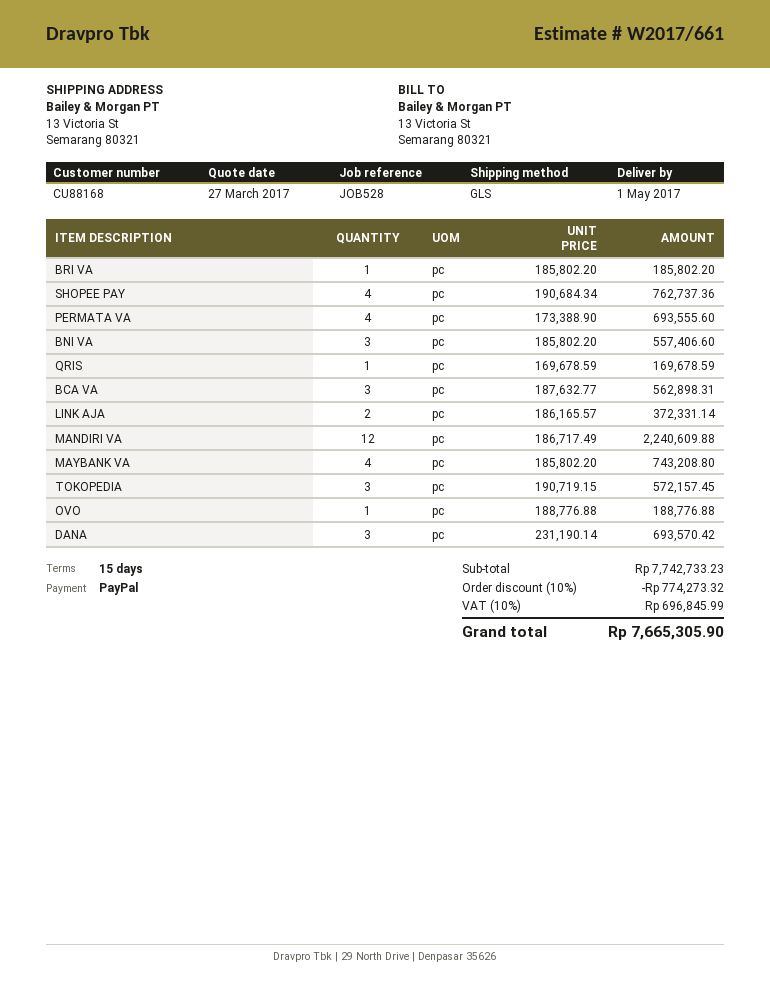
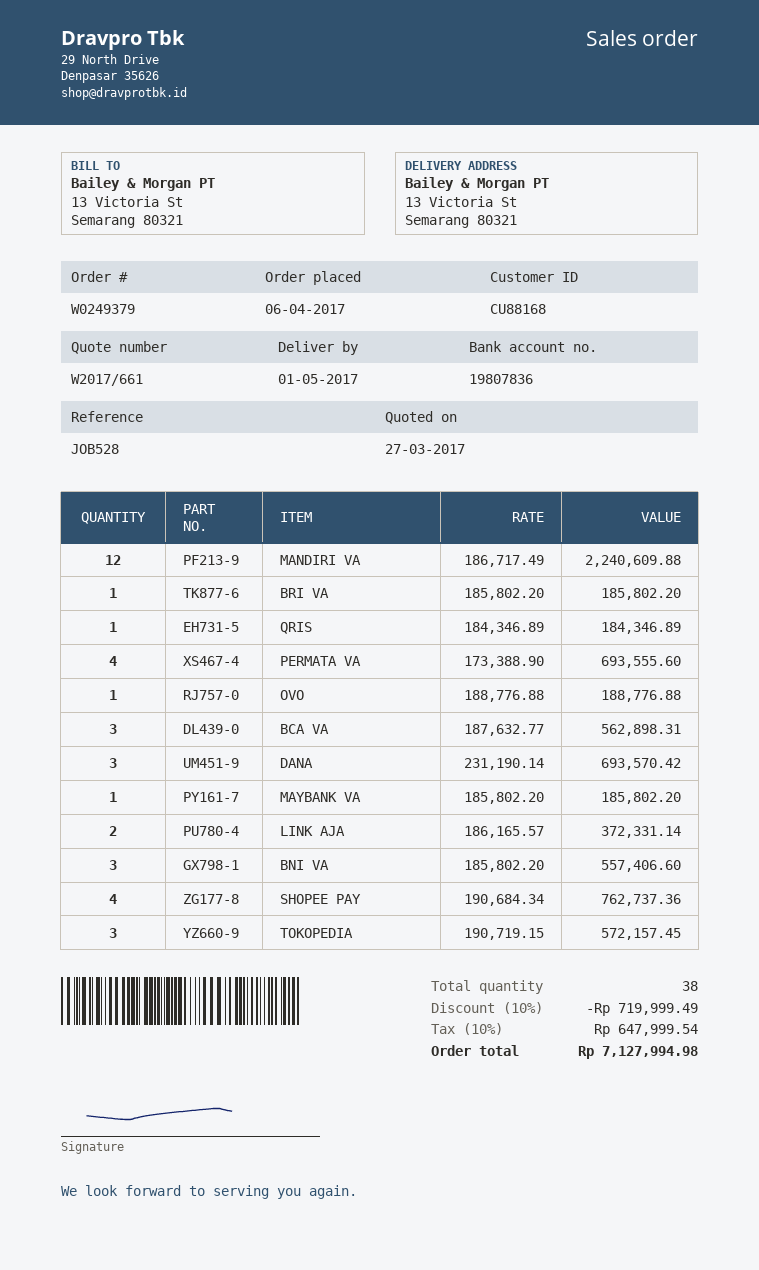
QRIS: 1 x 169678.59 = 169678.59 -> 1 x 184346.89 = 184346.89
MAYBANK VA: 4 x 185802.20 = 743208.80 -> 1 x 185802.20 = 185802.20
discount: 10% = 774273.32 -> 10% = 719999.49
tax: 10% = 696845.99 -> 10% = 647999.54
total: 7665305.90 -> 7127994.98

